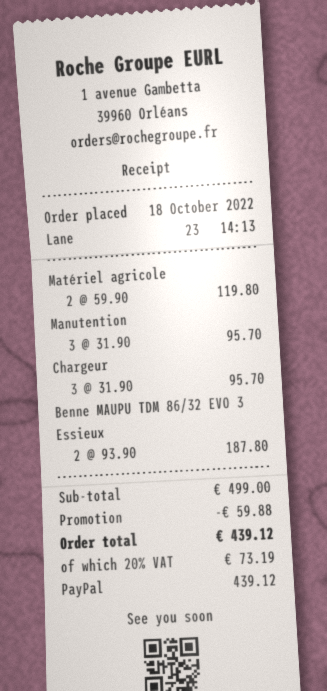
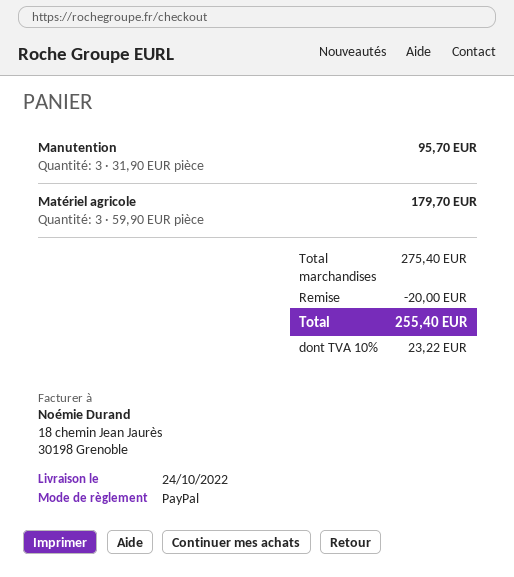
Matériel agricole: 2 x 59.90 = 119.80 -> 3 x 59.90 = 179.70
Chargeur: 3 x 31.90 = 95.70 -> none
Benne MAUPU TDM 86/32 EVO 3 Essieux: 2 x 93.90 = 187.80 -> none
subtotal: 499.00 -> 275.40
discount: 59.88 -> 20.00
tax: 20% = 73.19 -> 10% = 23.22
total: 439.12 -> 255.40

